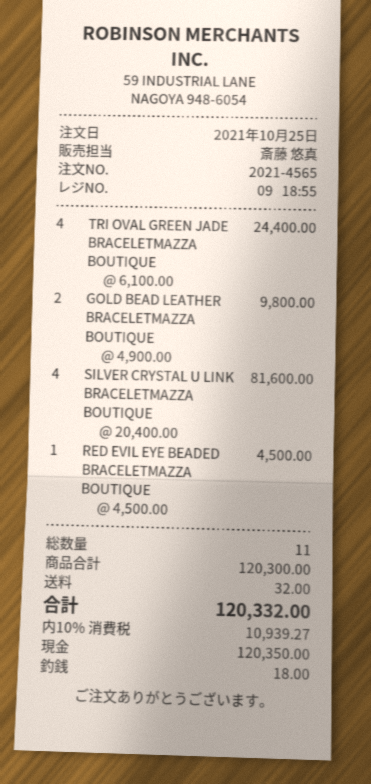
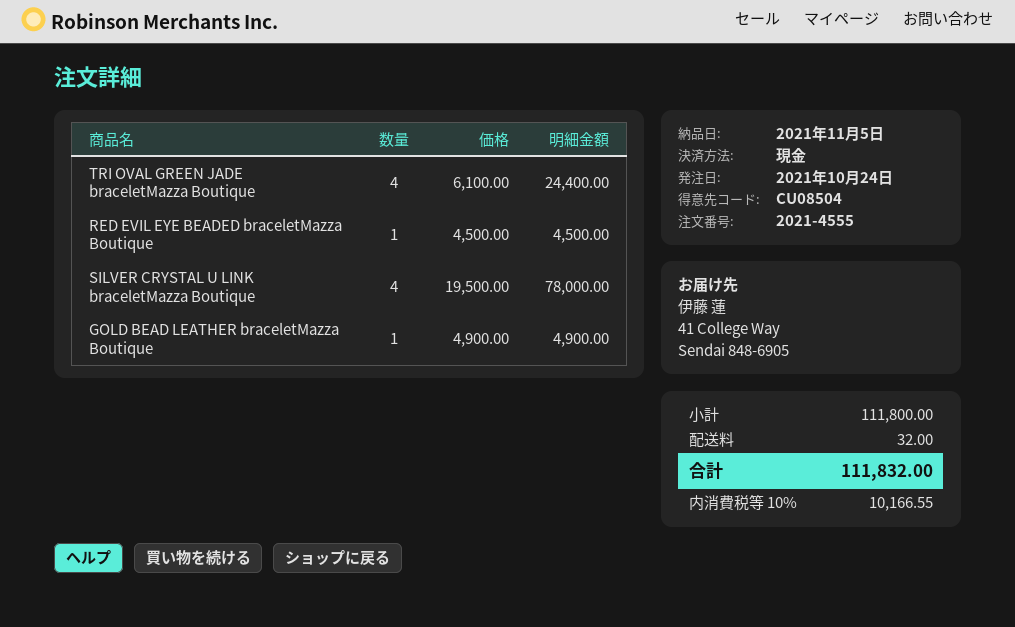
order number: 2021-4565 -> 2021-4555
order date: 2021-10-25 -> 2021-10-24
GOLD BEAD LEATHER BRACELETMAZZA BOUTIQUE: 2 x 4900.00 = 9800.00 -> 1 x 4900.00 = 4900.00
SILVER CRYSTAL U LINK BRACELETMAZZA BOUTIQUE: 4 x 20400.00 = 81600.00 -> 4 x 19500.00 = 78000.00
subtotal: 120300.00 -> 111800.00
tax: 10% = 10939.27 -> 10% = 10166.55
total: 120332.00 -> 111832.00

